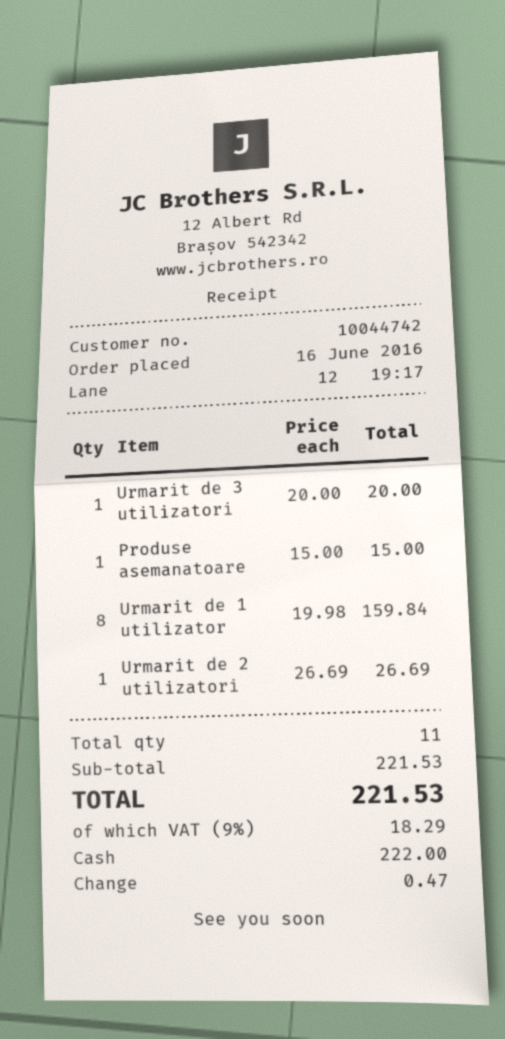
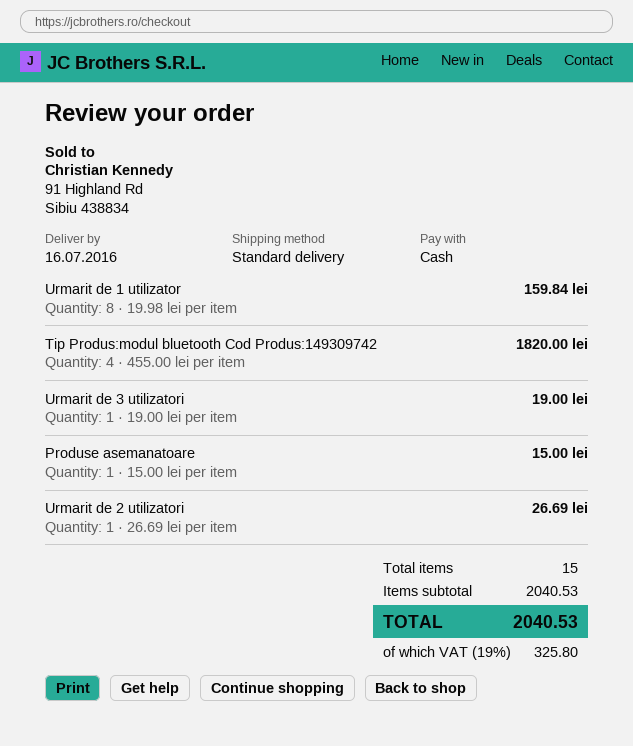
Urmarit de 3 utilizatori: 1 x 20.00 = 20.00 -> 1 x 19.00 = 19.00
Tip Produs:modul bluetooth Cod Produs:149309742: none -> 4 x 455.00 = 1820.00
total quantity: 11 -> 15
subtotal: 221.53 -> 2040.53
tax: 9% = 18.29 -> 19% = 325.80
total: 221.53 -> 2040.53

